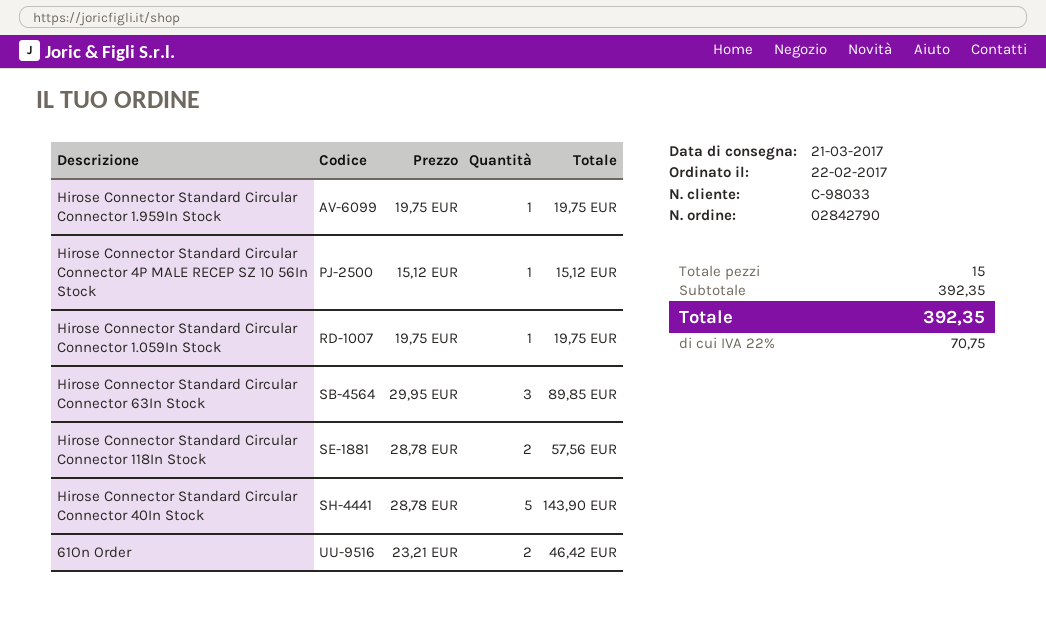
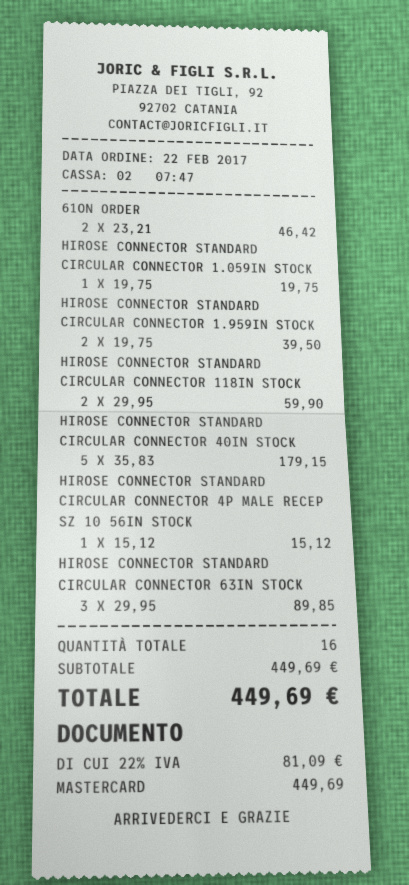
Hirose Connector Standard Circular Connector 1.959In Stock: 1 x 19.75 = 19.75 -> 2 x 19.75 = 39.50
Hirose Connector Standard Circular Connector 118In Stock: 2 x 28.78 = 57.56 -> 2 x 29.95 = 59.90
Hirose Connector Standard Circular Connector 40In Stock: 5 x 28.78 = 143.90 -> 5 x 35.83 = 179.15
total quantity: 15 -> 16
subtotal: 392.35 -> 449.69
tax: 22% = 70.75 -> 22% = 81.09
total: 392.35 -> 449.69

